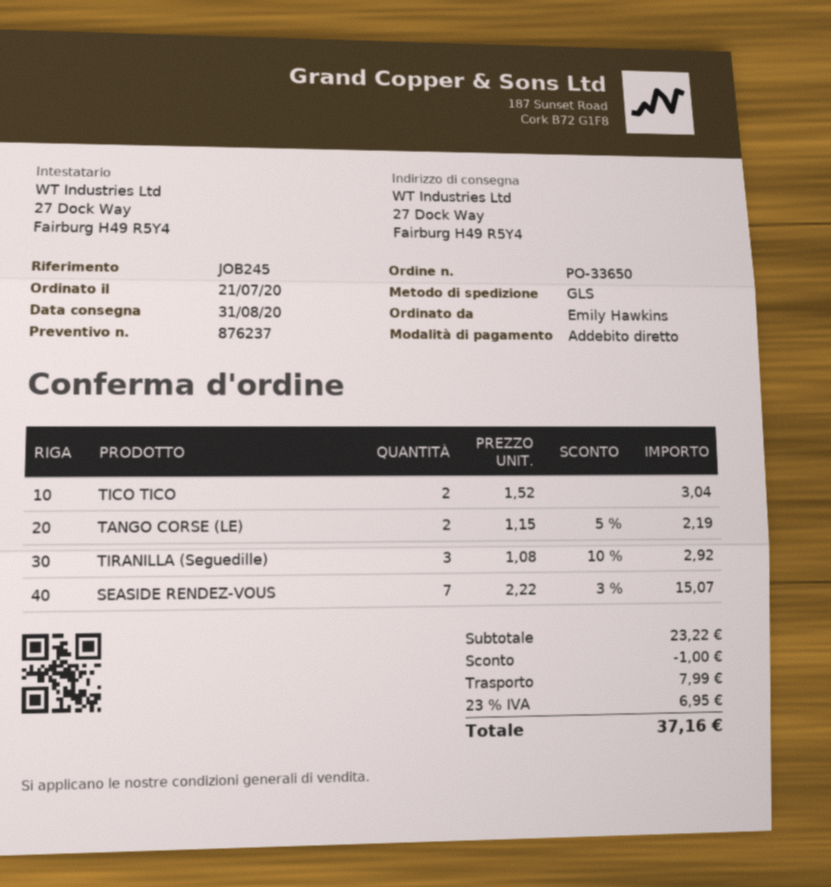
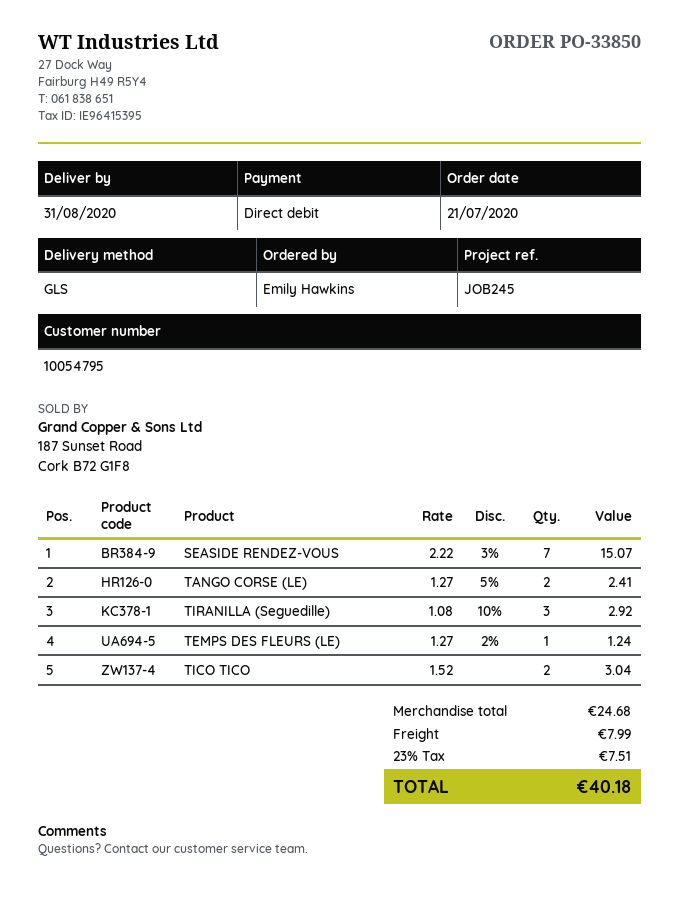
order number: PO-33650 -> PO-33850
TANGO CORSE (LE): 2 x 1.15 - 5% = 2.19 -> 2 x 1.27 - 5% = 2.41
TEMPS DES FLEURS (LE): none -> 1 x 1.27 - 2% = 1.24
subtotal: 23.22 -> 24.68
discount: 1.00 -> none
tax: 23% = 6.95 -> 23% = 7.51
total: 37.16 -> 40.18

